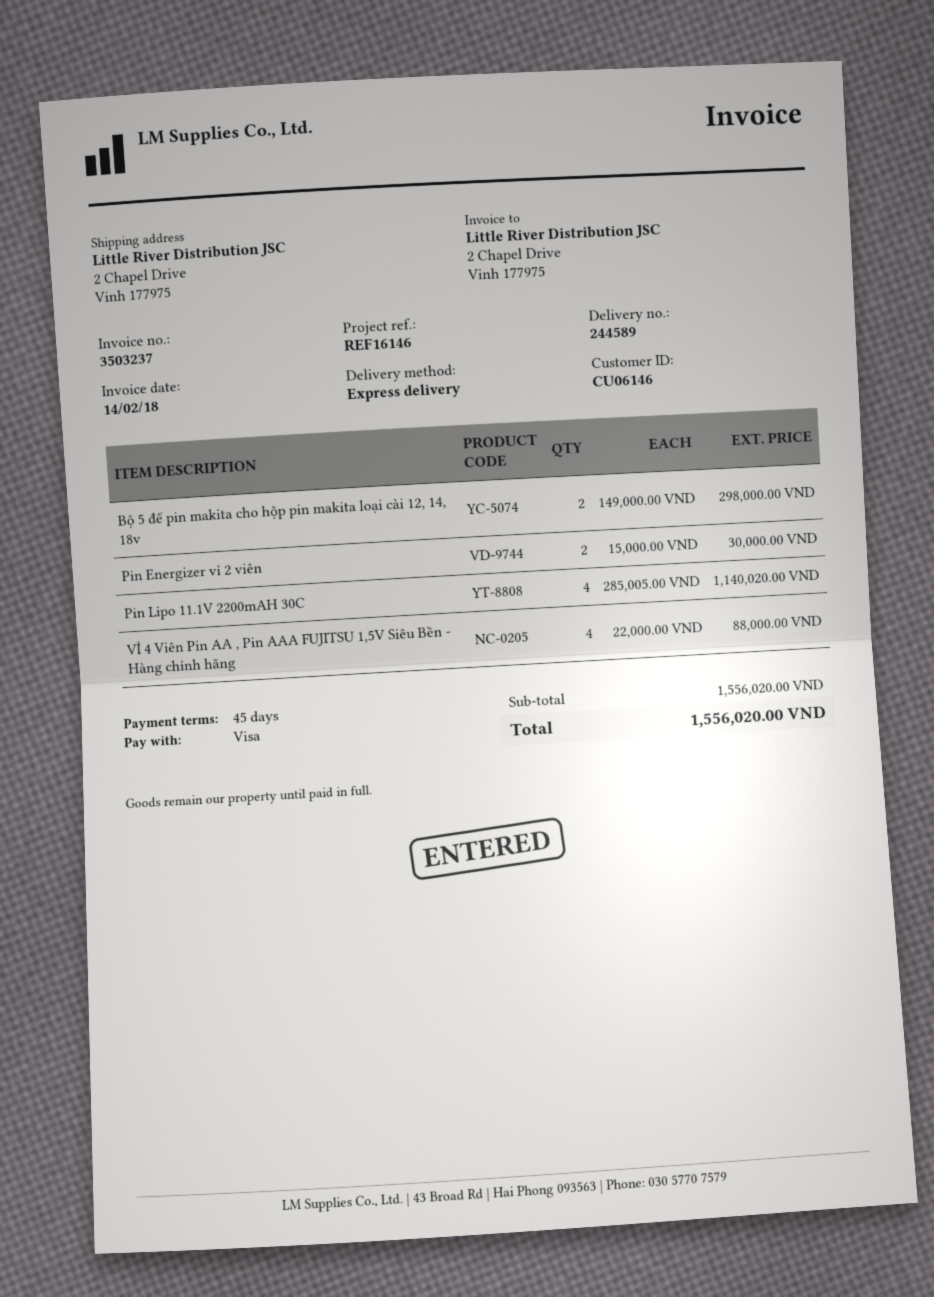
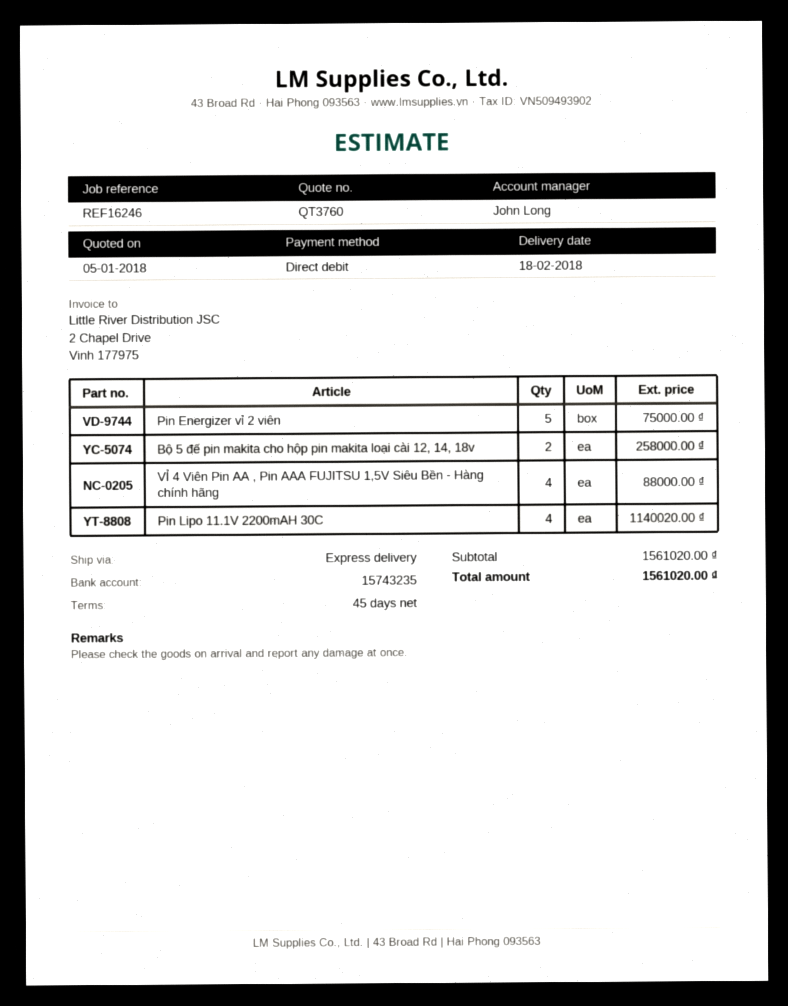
reference: REF16146 -> REF16246
payment method: Visa -> direct debit
Bộ 5 đế pin makita cho hộp pin makita loại cài 12, 14, 18v: 2 for 298000.00 -> 2 for 258000.00
Pin Energizer vỉ 2 viên: 2 for 30000.00 -> 5 for 75000.00
subtotal: 1556020.00 -> 1561020.00
total: 1556020.00 -> 1561020.00

